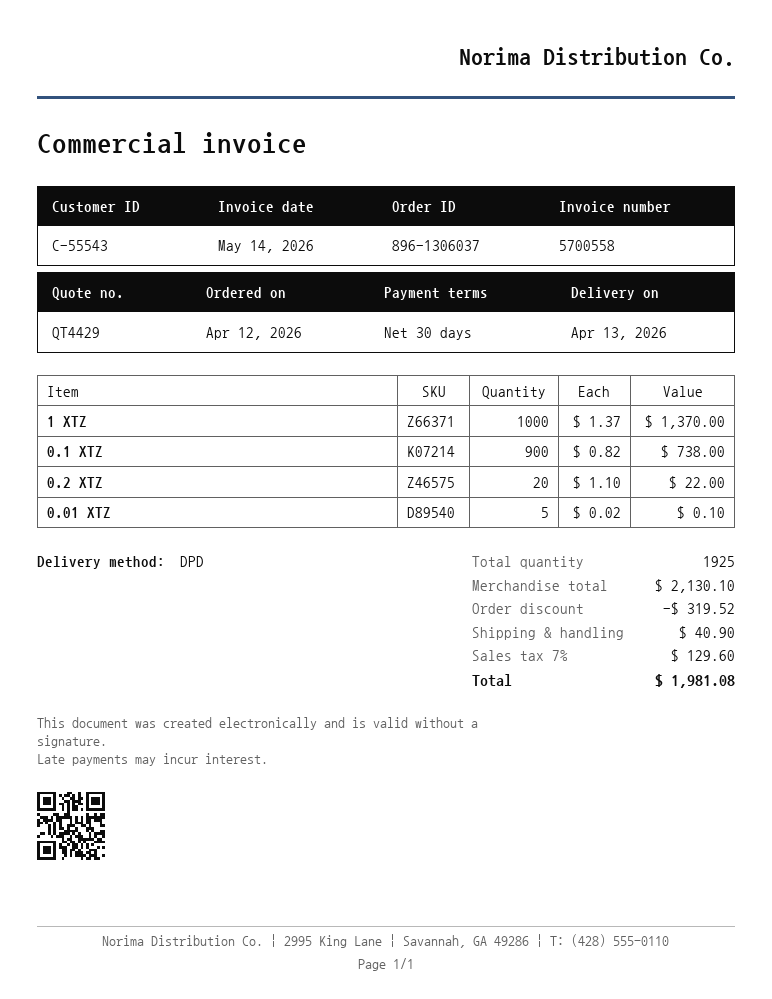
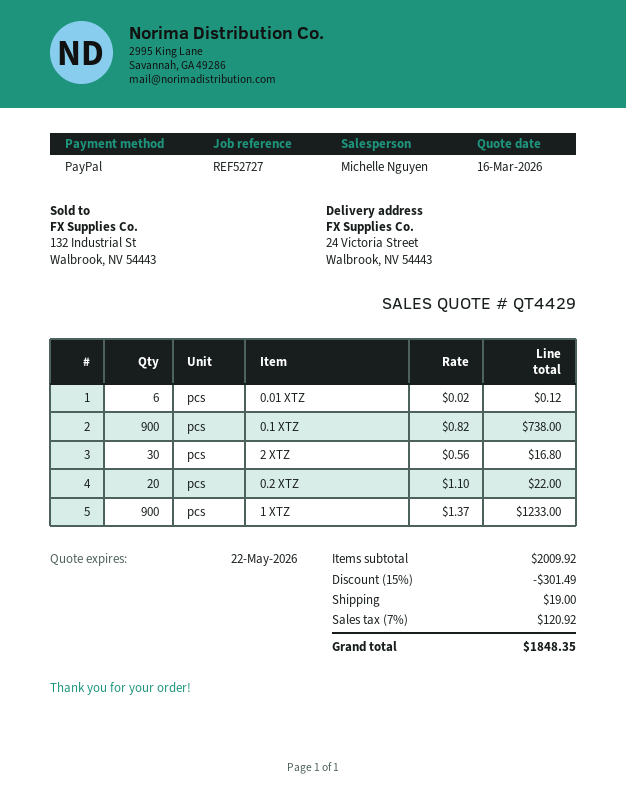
1 XTZ: 1000 x 1.37 = 1370.00 -> 900 x 1.37 = 1233.00
0.01 XTZ: 5 x 0.02 = 0.10 -> 6 x 0.02 = 0.12
2 XTZ: none -> 30 x 0.56 = 16.80
subtotal: 2130.10 -> 2009.92
discount: 319.52 -> 301.49
shipping: 40.90 -> 19.00
tax: 7% = 129.60 -> 7% = 120.92
total: 1981.08 -> 1848.35

